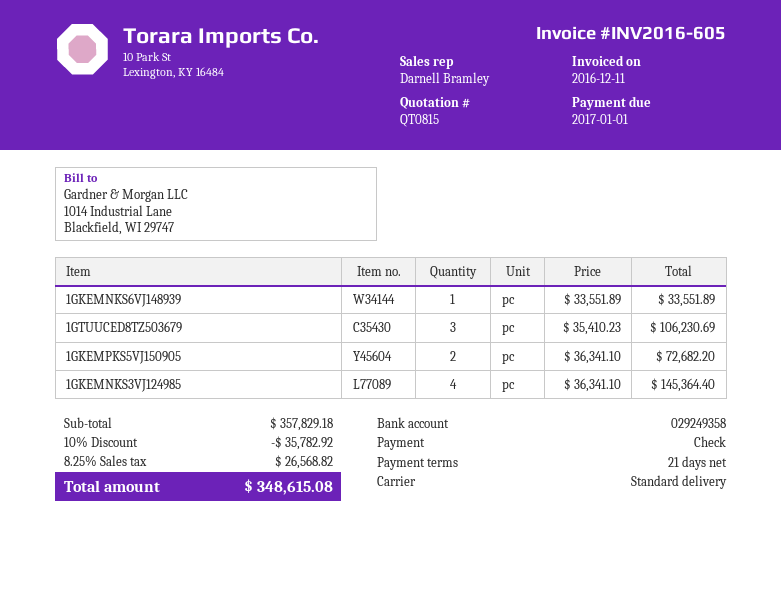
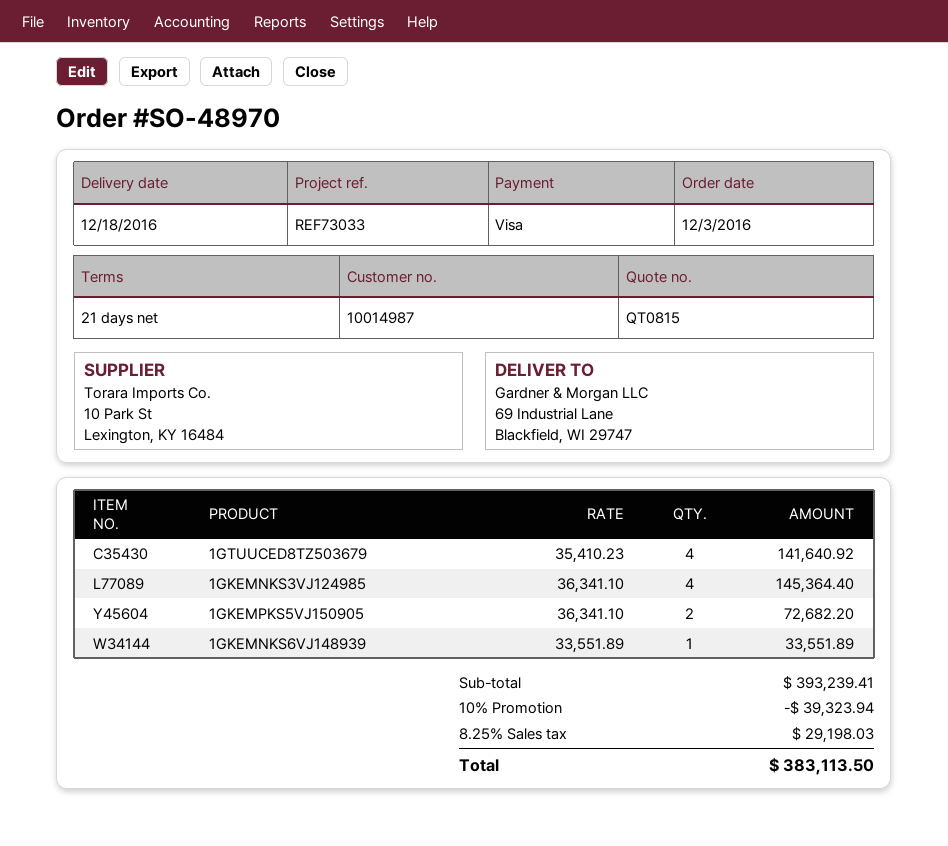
payment method: cheque -> Visa
1GTUUCED8TZ503679: 3 x 35410.23 = 106230.69 -> 4 x 35410.23 = 141640.92
subtotal: 357829.18 -> 393239.41
discount: 10% = 35782.92 -> 10% = 39323.94
tax: 8.25% = 26568.82 -> 8.25% = 29198.03
total: 348615.08 -> 383113.50

